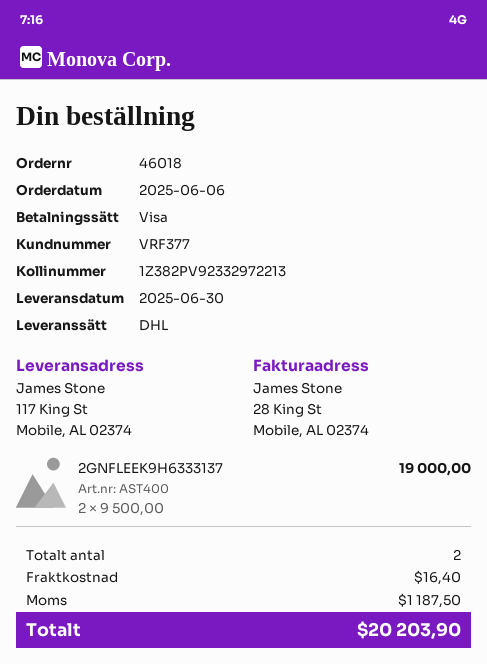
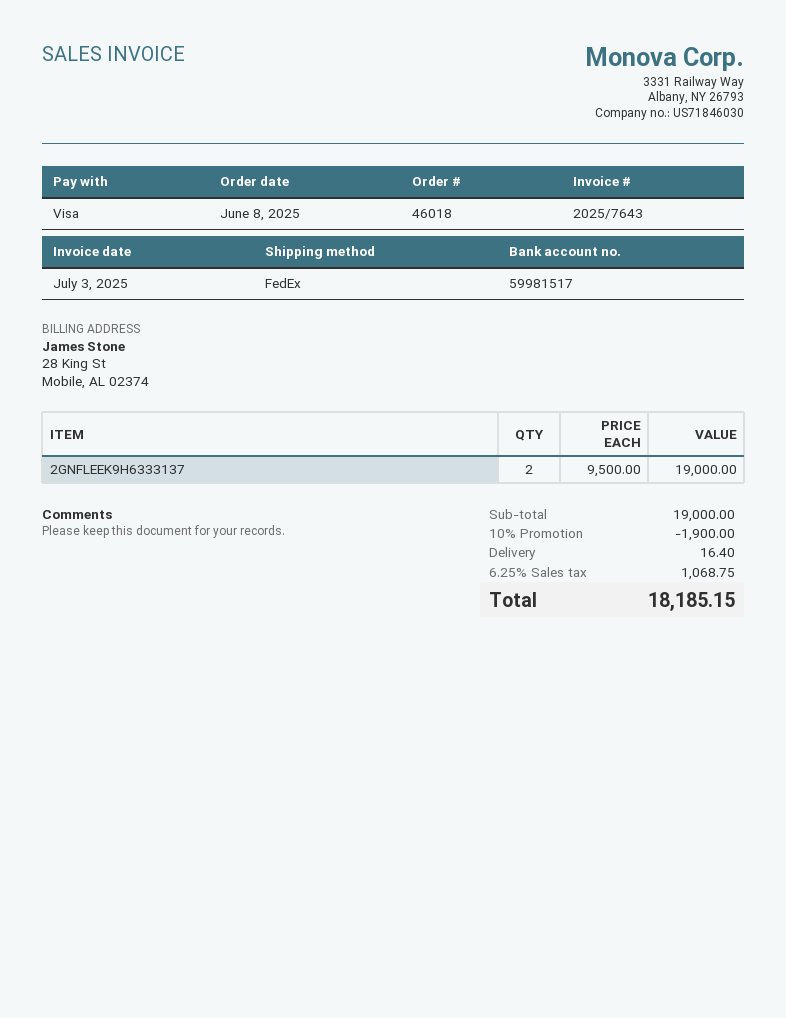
order date: 2025-06-06 -> 2025-06-08
shipping method: DHL -> FedEx
discount: none -> 10% = 1900.00
tax: 1187.50 -> 1068.75
total: 20203.90 -> 18185.15

